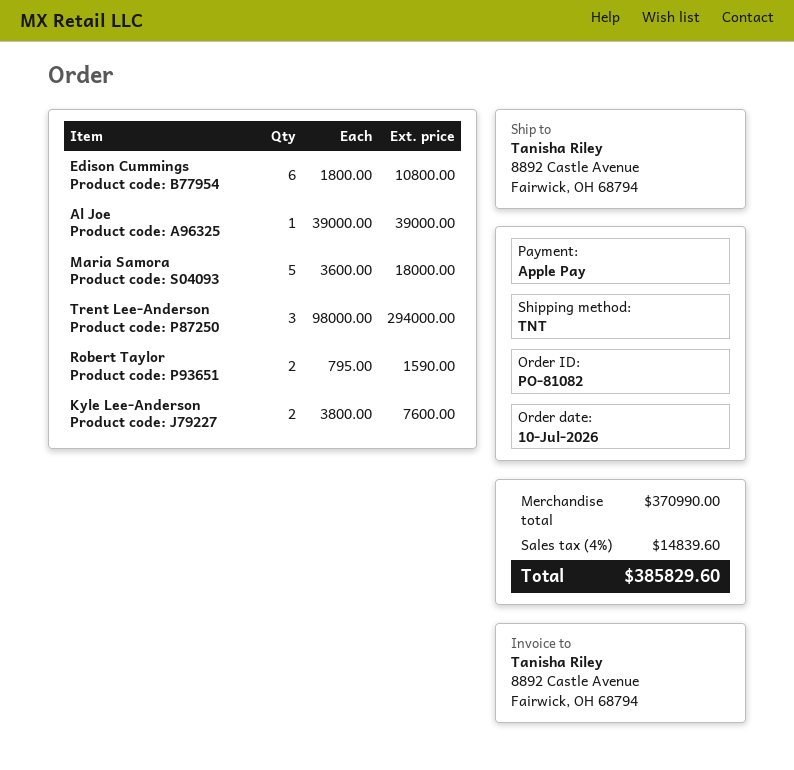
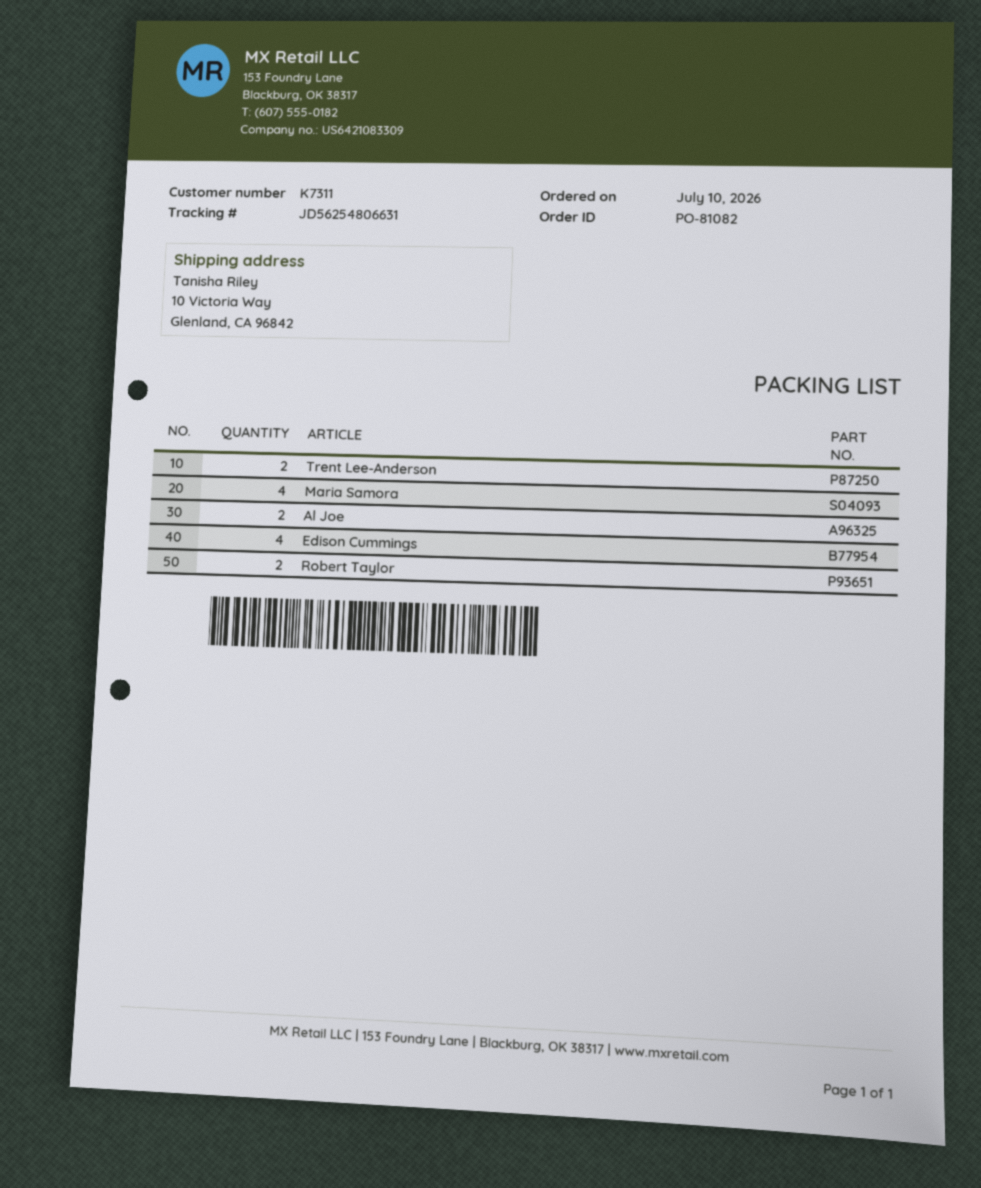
ship to: 8892 Castle Avenue, Fairwick, OH 68794 -> 10 Victoria Way, Glenland, CA 96842
Edison Cummings: 6 -> 4
Al Joe: 1 -> 2
Maria Samora: 5 -> 4
Trent Lee-Anderson: 3 -> 2
Kyle Lee-Anderson: 2 -> none

